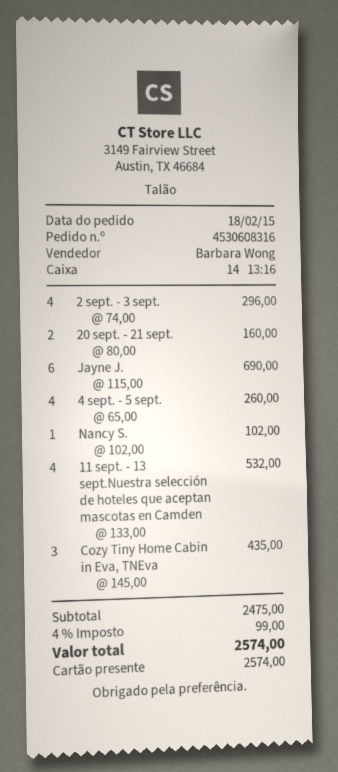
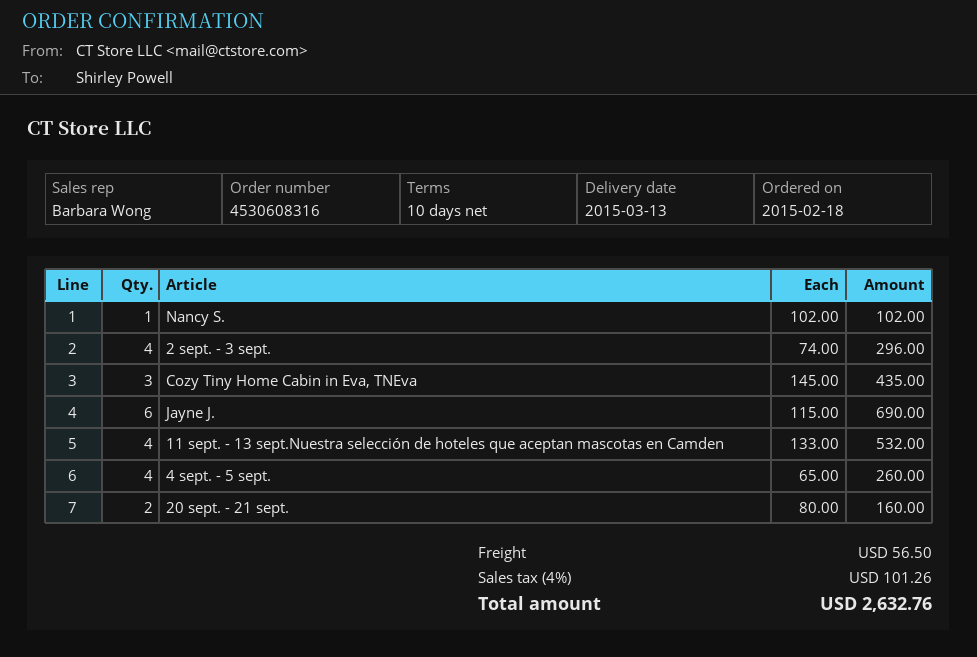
shipping: none -> 56.50
tax: 4% = 99.00 -> 4% = 101.26
total: 2574.00 -> 2632.76

